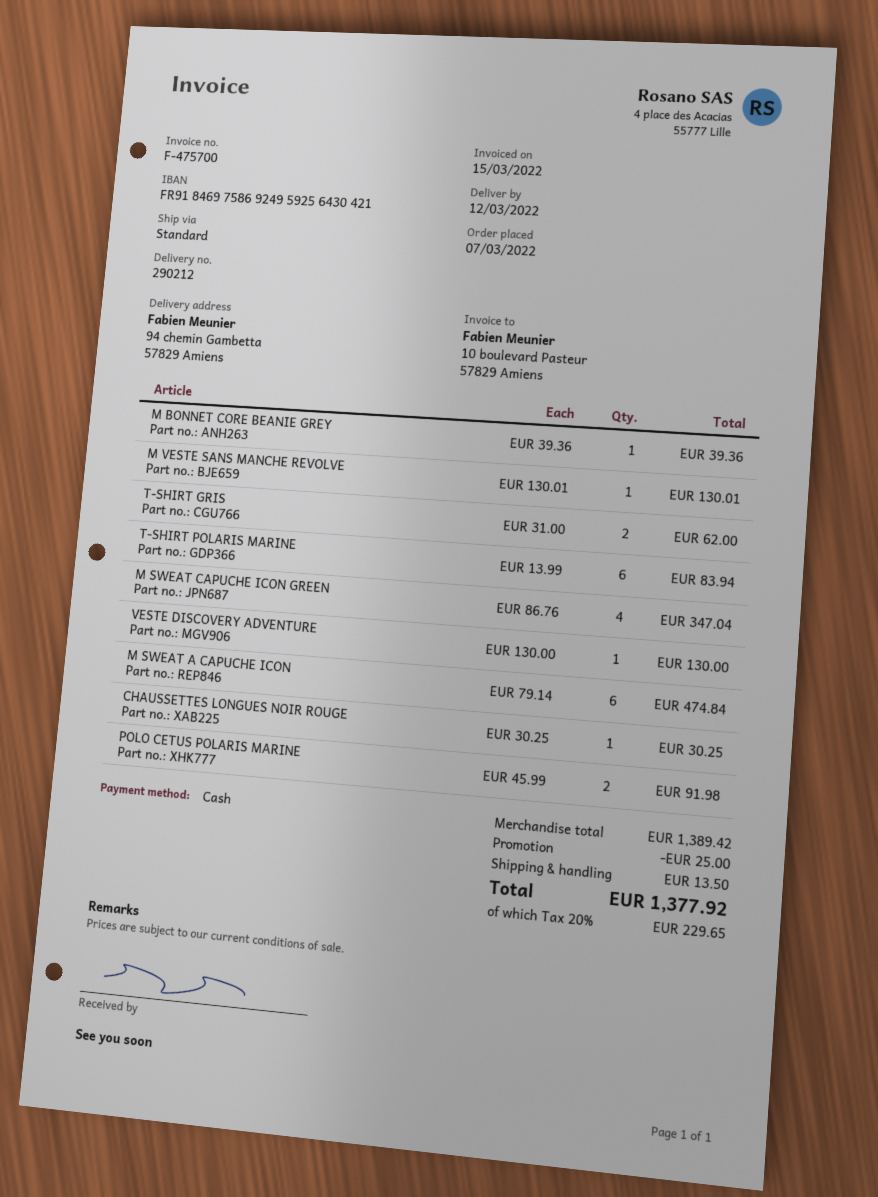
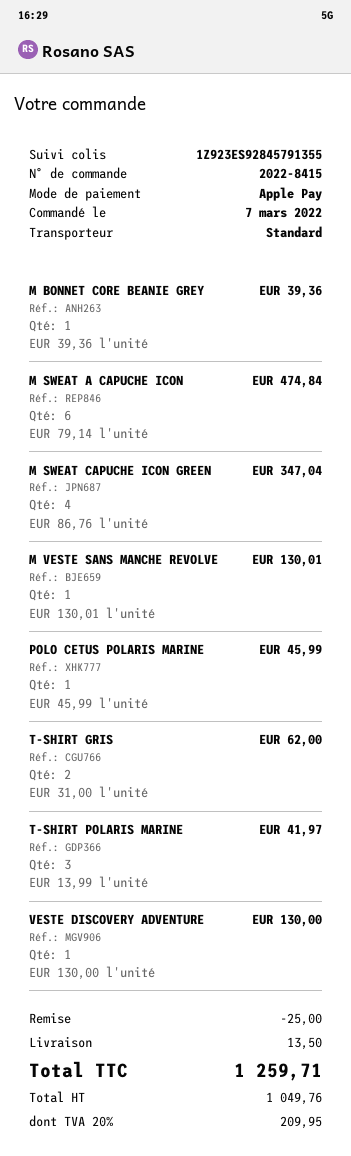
payment method: cash -> Apple Pay
T-SHIRT POLARIS MARINE: 6 x 13.99 = 83.94 -> 3 x 13.99 = 41.97
CHAUSSETTES LONGUES NOIR ROUGE: 1 x 30.25 = 30.25 -> none
POLO CETUS POLARIS MARINE: 2 x 45.99 = 91.98 -> 1 x 45.99 = 45.99
tax: 20% = 229.65 -> 20% = 209.95
total: 1377.92 -> 1259.71

